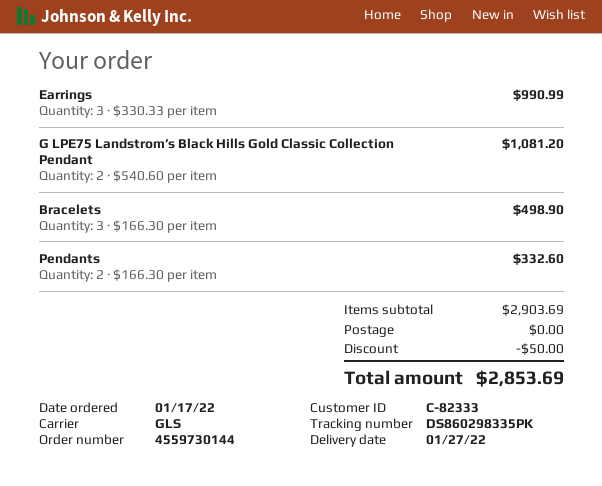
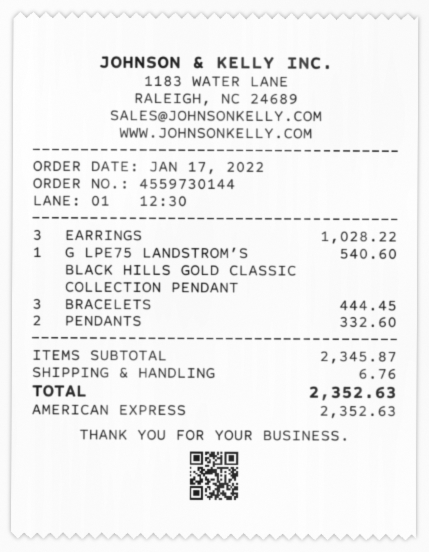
Earrings: 3 for 990.99 -> 3 for 1028.22
G LPE75 Landstrom’s Black Hills Gold Classic Collection Pendant: 2 for 1081.20 -> 1 for 540.60
Bracelets: 3 for 498.90 -> 3 for 444.45
subtotal: 2903.69 -> 2345.87
discount: 50.00 -> none
shipping: 0.00 -> 6.76
total: 2853.69 -> 2352.63

